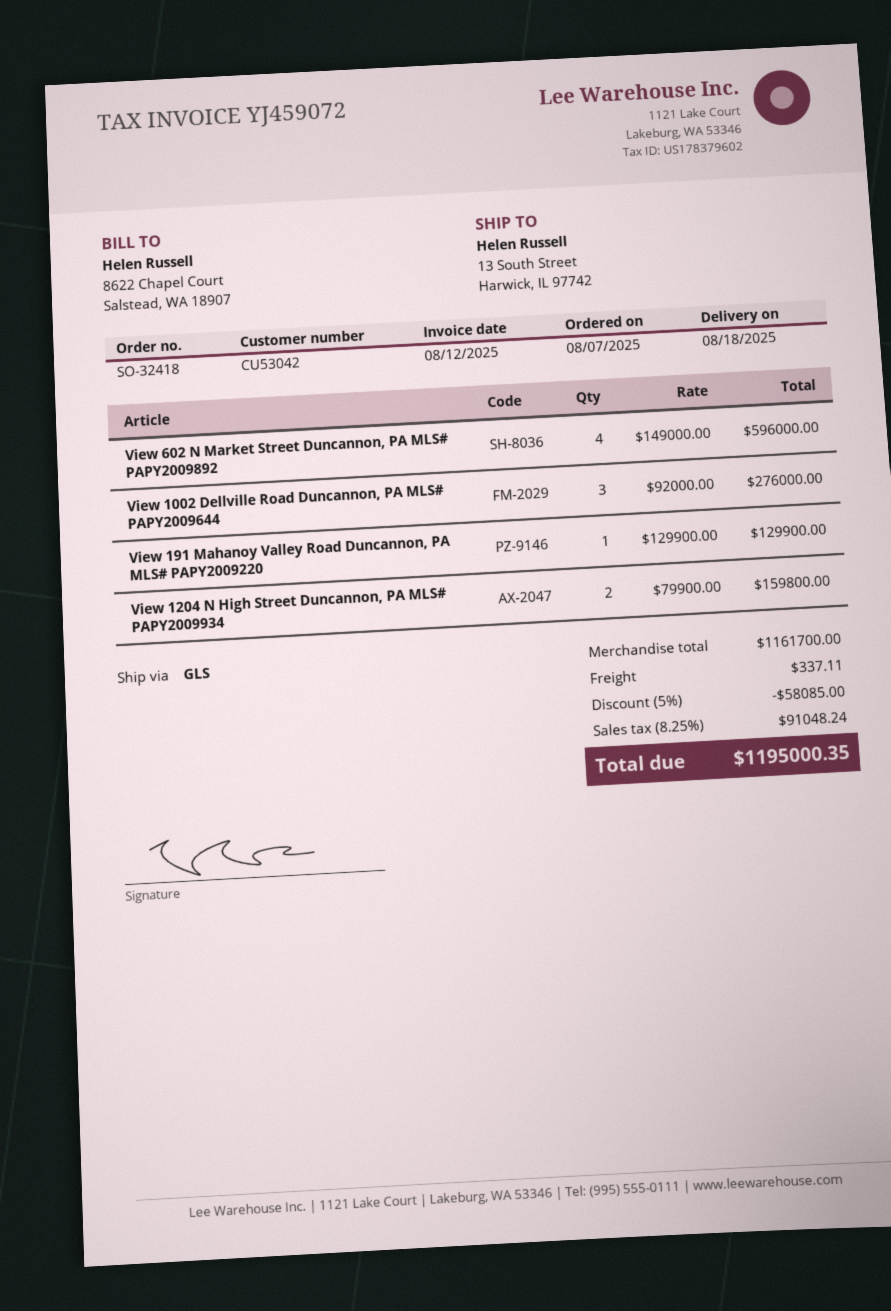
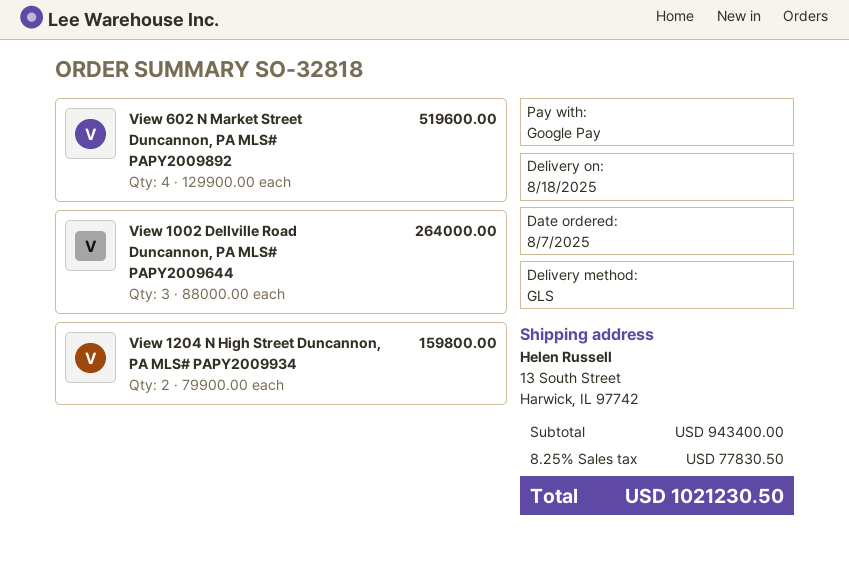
order number: SO-32418 -> SO-32818
View 602 N Market Street Duncannon, PA MLS# PAPY2009892: 4 x 149000.00 = 596000.00 -> 4 x 129900.00 = 519600.00
View 1002 Dellville Road Duncannon, PA MLS# PAPY2009644: 3 x 92000.00 = 276000.00 -> 3 x 88000.00 = 264000.00
View 191 Mahanoy Valley Road Duncannon, PA MLS# PAPY2009220: 1 x 129900.00 = 129900.00 -> none
subtotal: 1161700.00 -> 943400.00
discount: 5% = 58085.00 -> none
shipping: 337.11 -> none
tax: 8.25% = 91048.24 -> 8.25% = 77830.50
total: 1195000.35 -> 1021230.50

